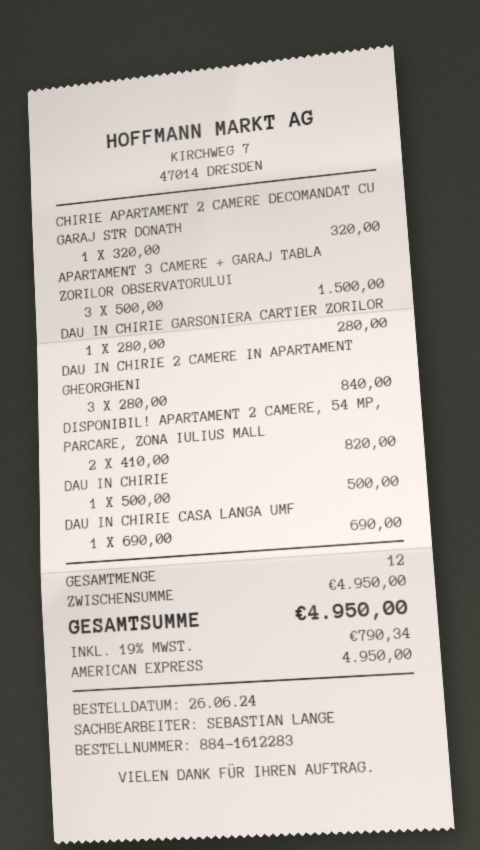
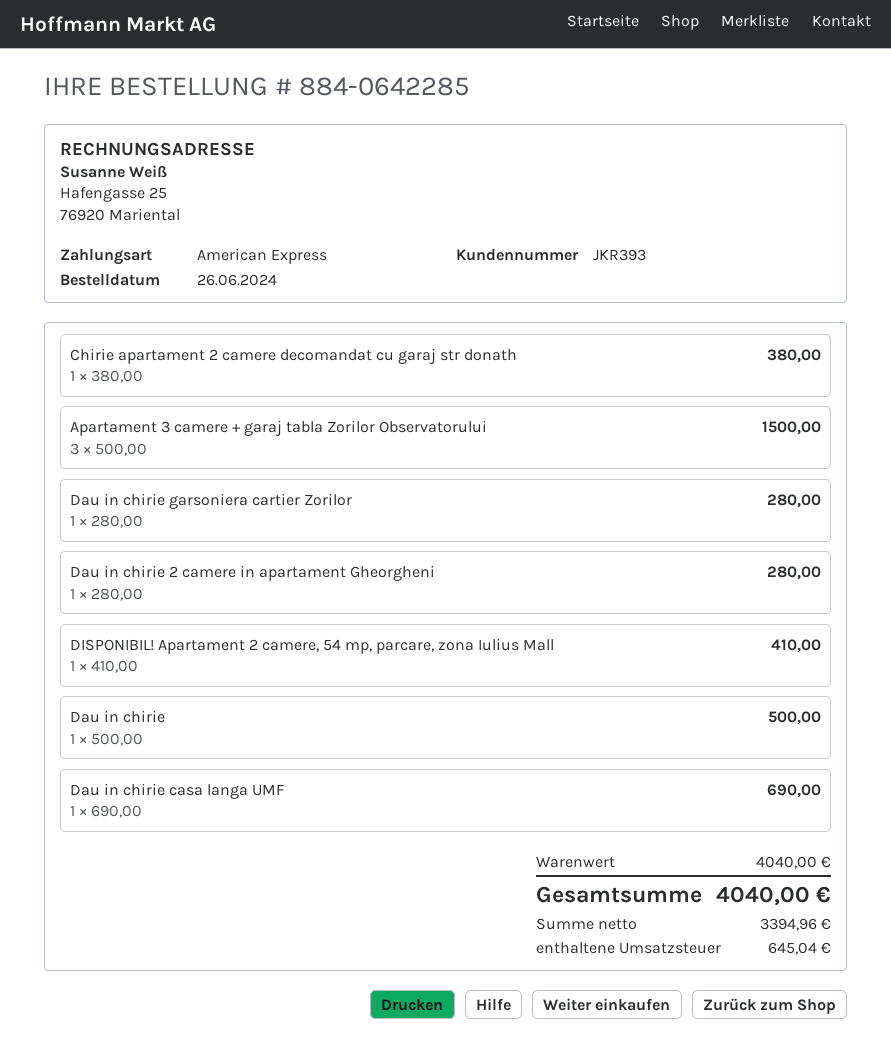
order number: 884-1612283 -> 884-0642285
CHIRIE APARTAMENT 2 CAMERE DECOMANDAT CU GARAJ STR DONATH: 1 x 320.00 = 320.00 -> 1 x 380.00 = 380.00
DAU IN CHIRIE 2 CAMERE IN APARTAMENT GHEORGHENI: 3 x 280.00 = 840.00 -> 1 x 280.00 = 280.00
DISPONIBIL! APARTAMENT 2 CAMERE, 54 MP, PARCARE, ZONA IULIUS MALL: 2 x 410.00 = 820.00 -> 1 x 410.00 = 410.00
subtotal: 4950.00 -> 4040.00
tax: 790.34 -> 645.04
total: 4950.00 -> 4040.00

